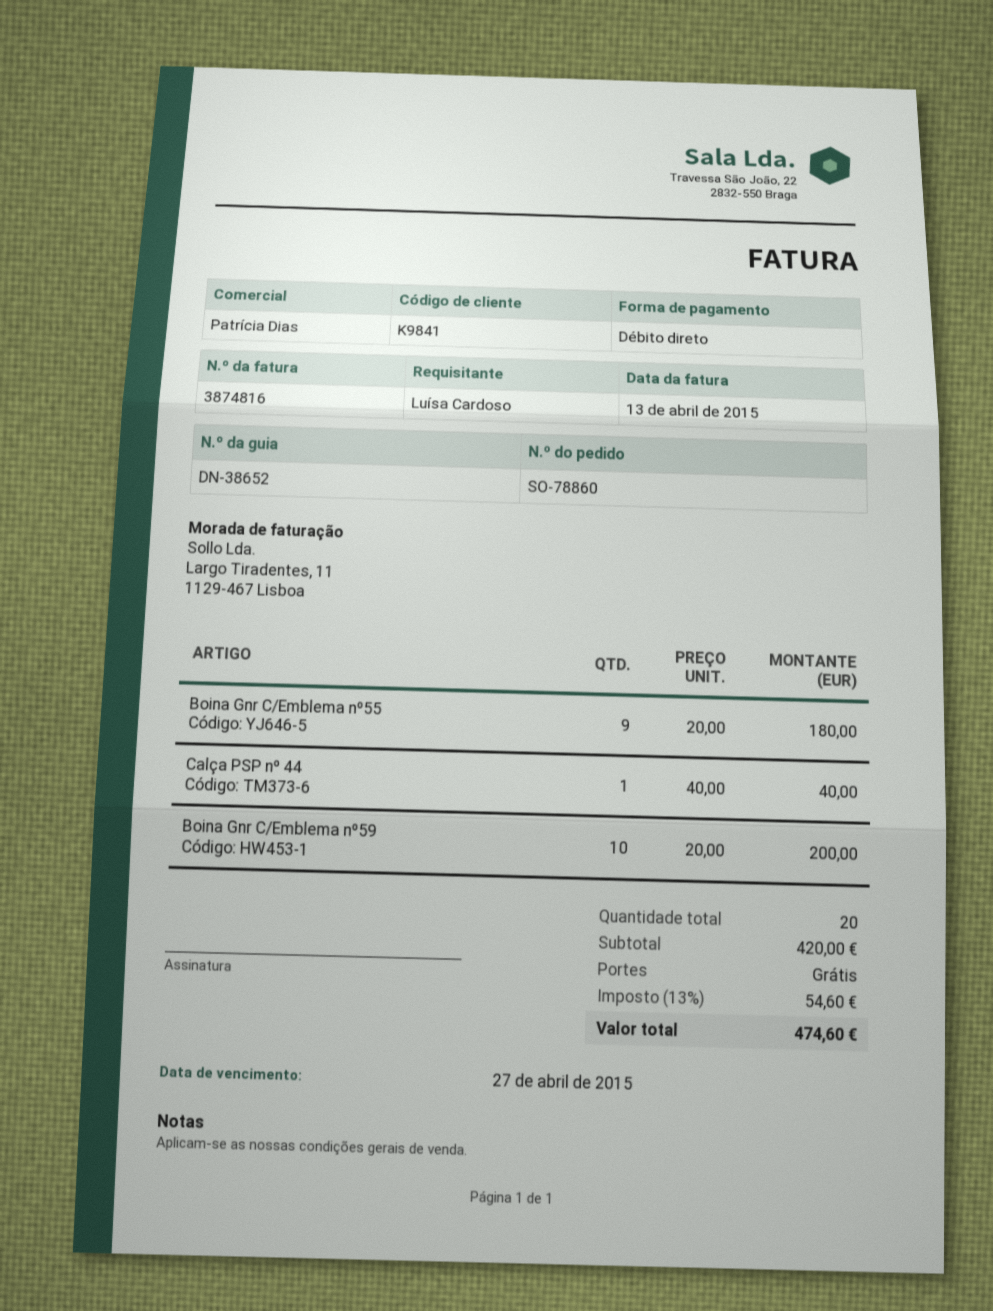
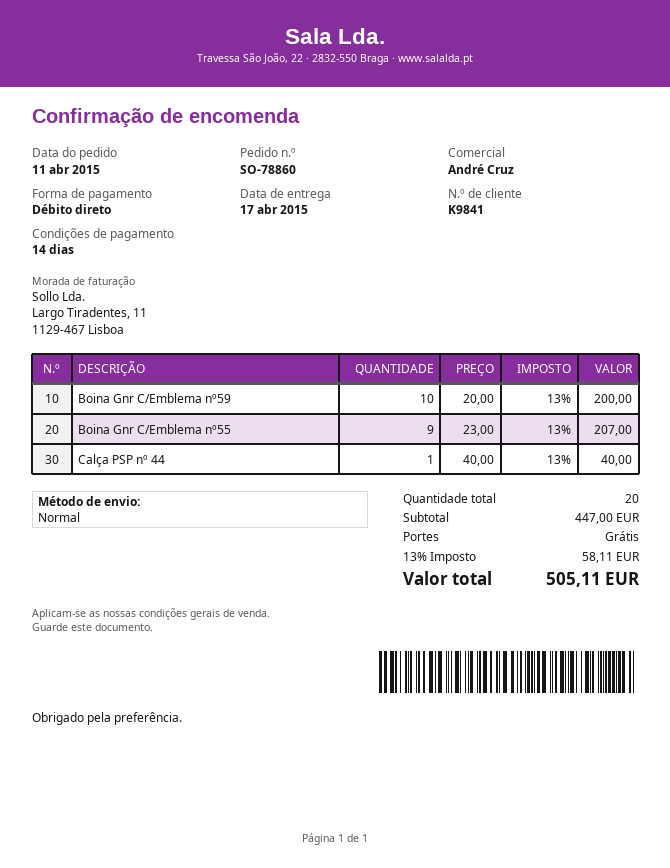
sales rep: Patrícia Dias -> André Cruz
Boina Gnr C/Emblema nº55: 9 x 20.00 = 180.00 -> 9 x 23.00 = 207.00
subtotal: 420.00 -> 447.00
tax: 13% = 54.60 -> 13% = 58.11
total: 474.60 -> 505.11

